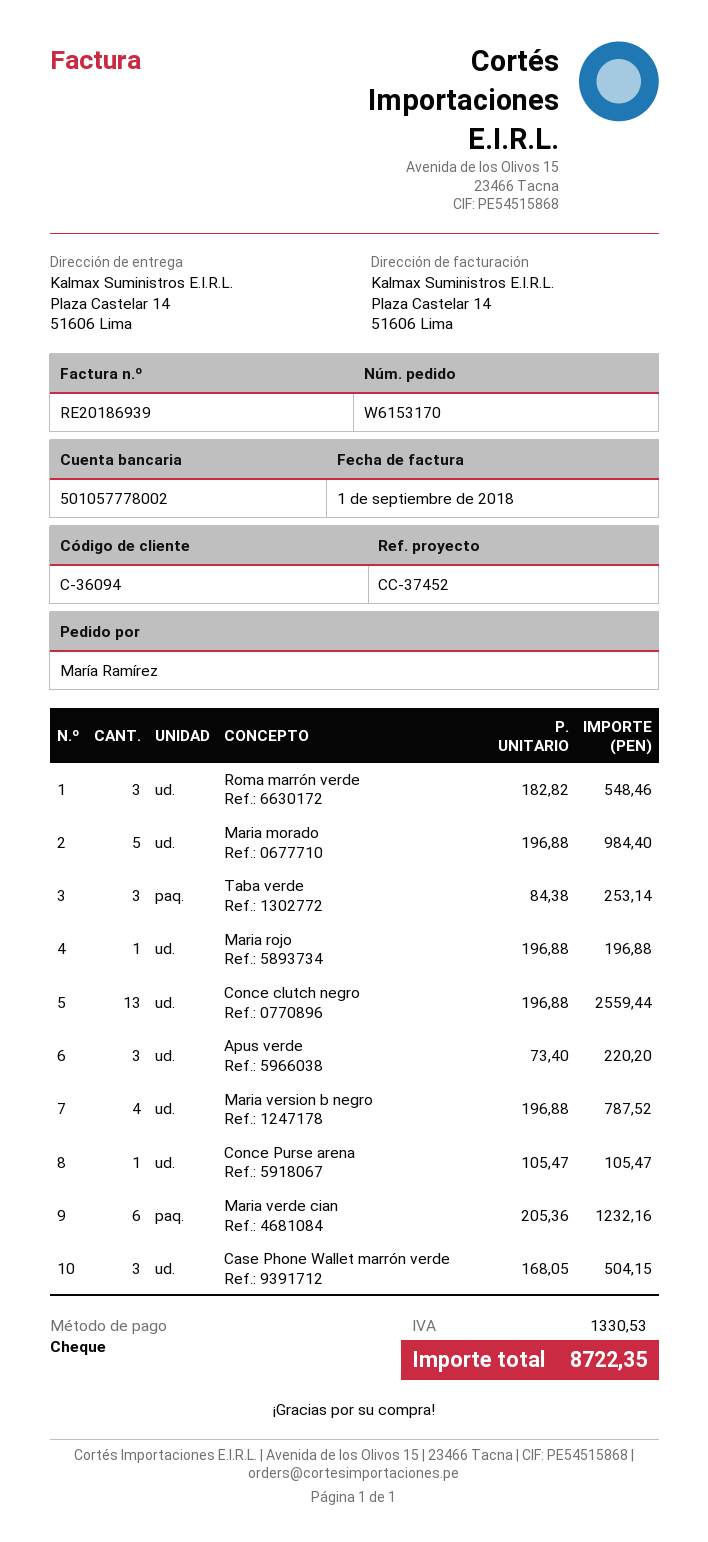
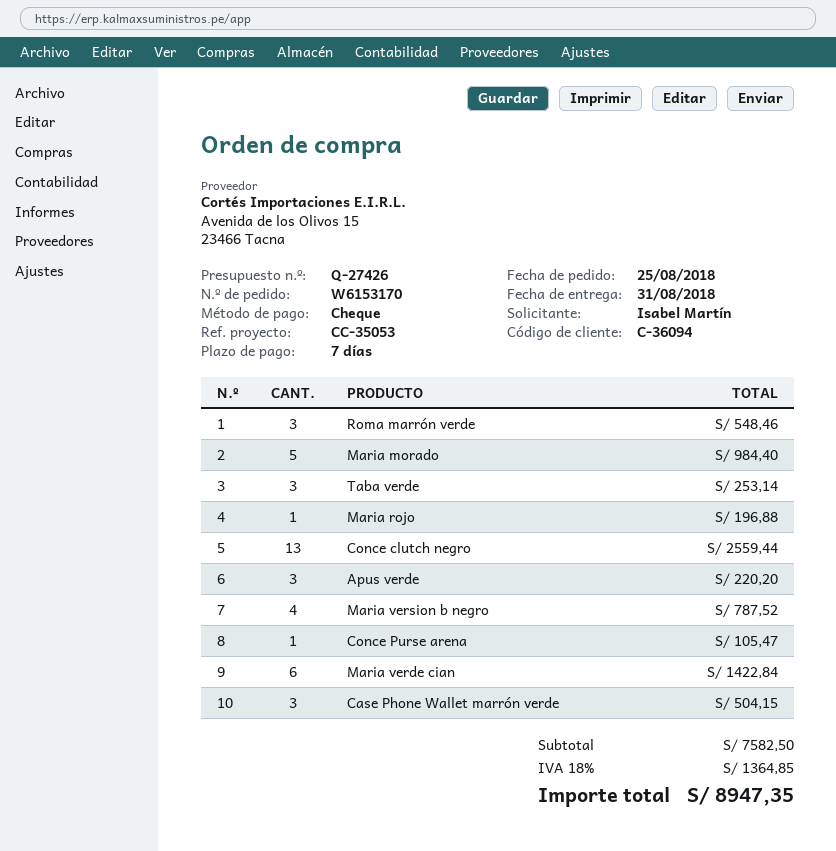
reference: CC-37452 -> CC-35053
ordered by: María Ramírez -> Isabel Martín
Maria verde cian: 6 for 1232.16 -> 6 for 1422.84
tax: 1330.53 -> 1364.85
total: 8722.35 -> 8947.35

